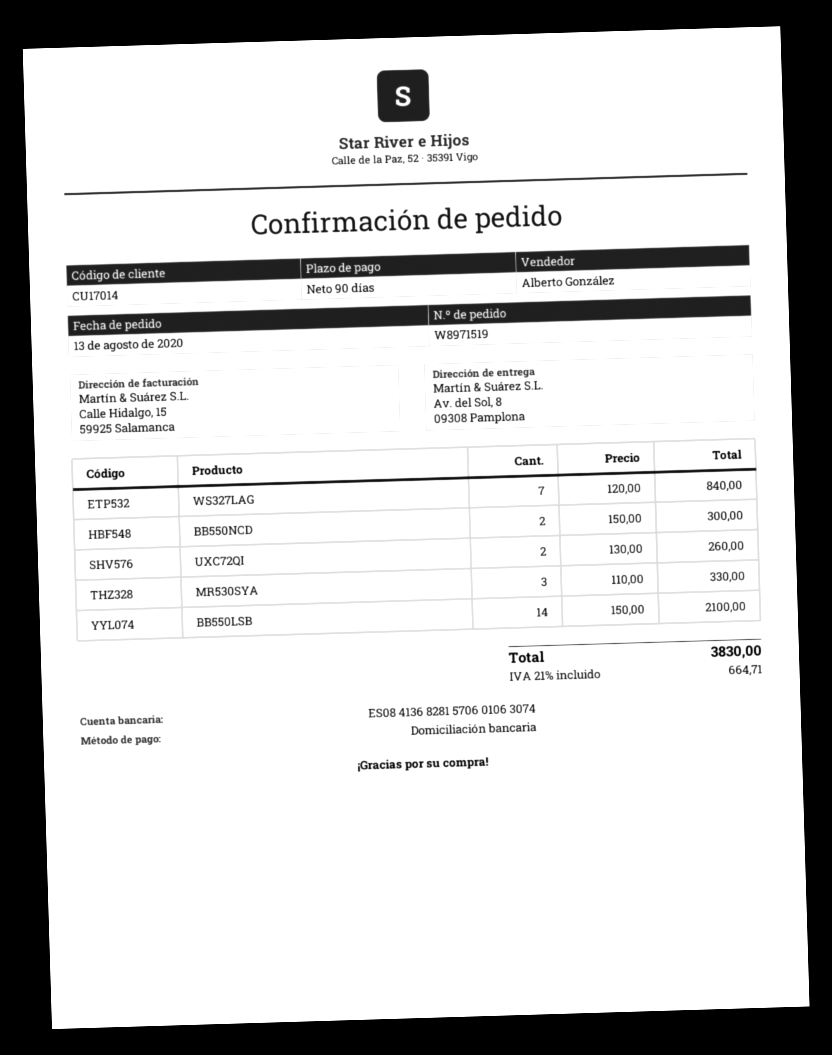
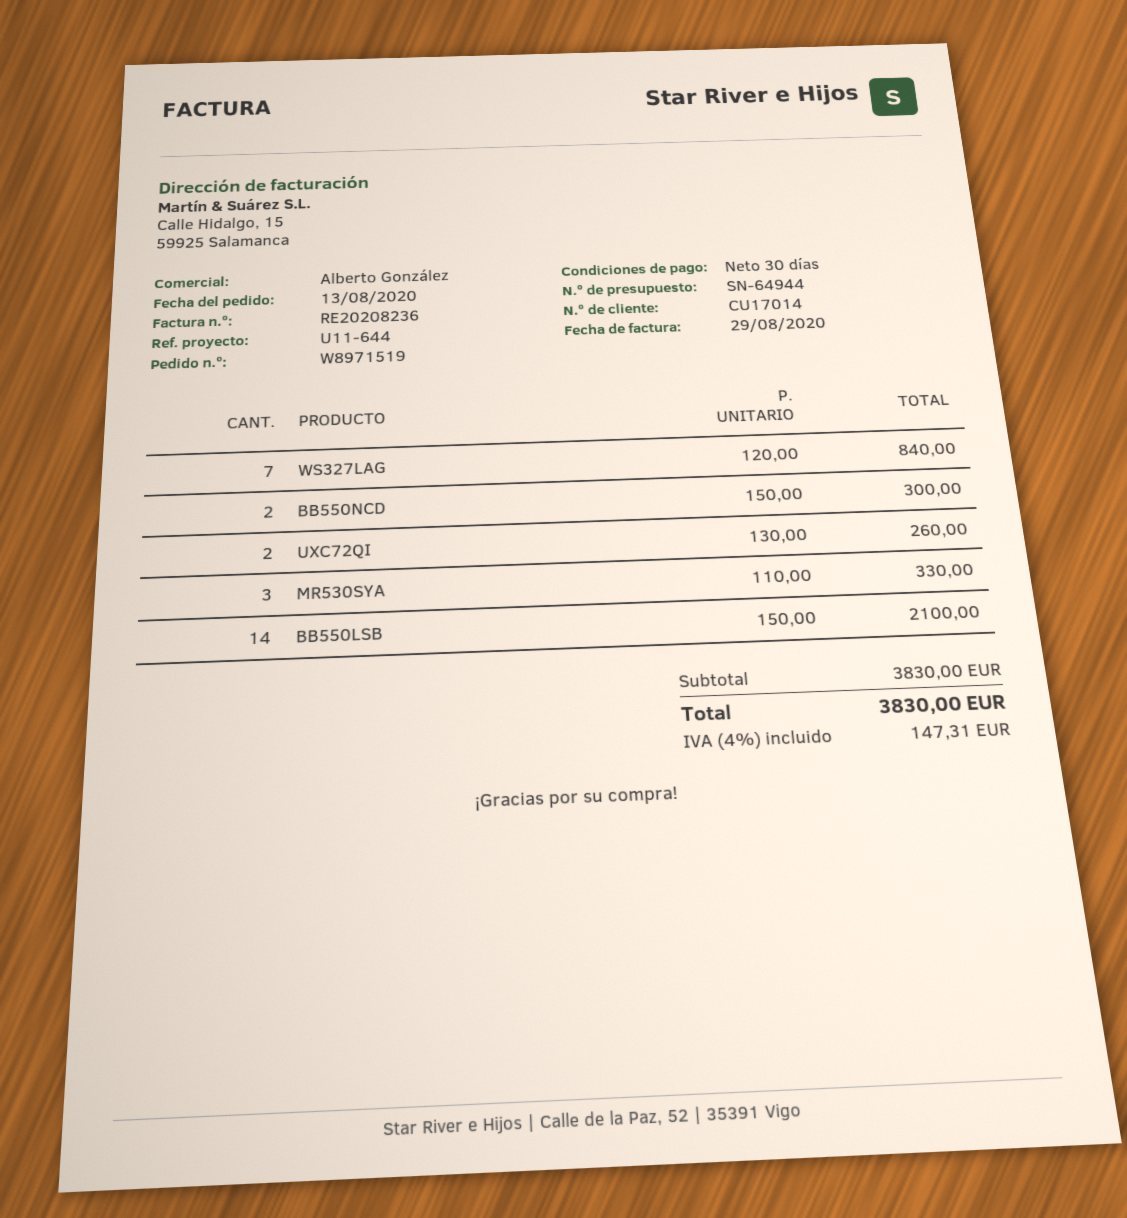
payment terms: 90 days -> 30 days
tax: 21% = 664.71 -> 4% = 147.31

